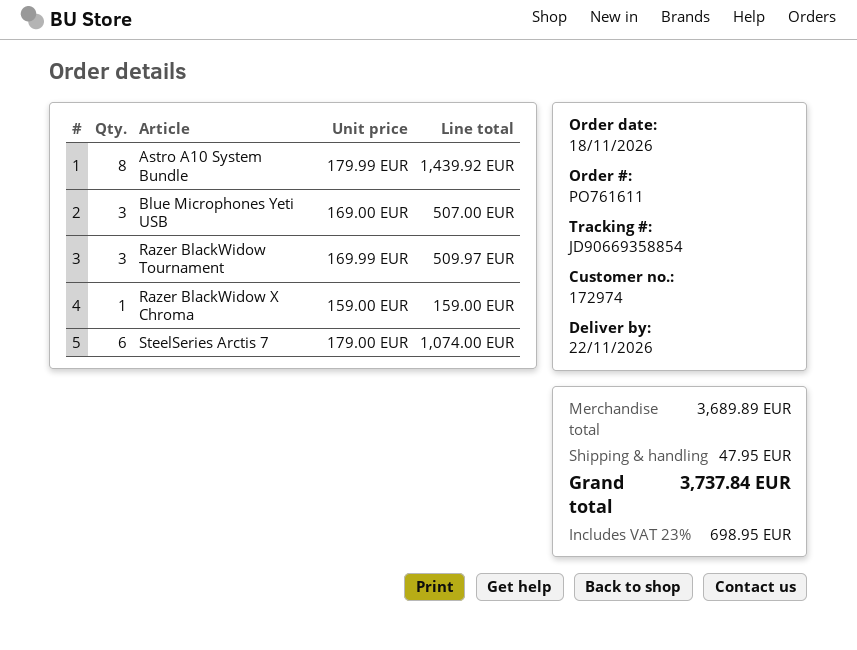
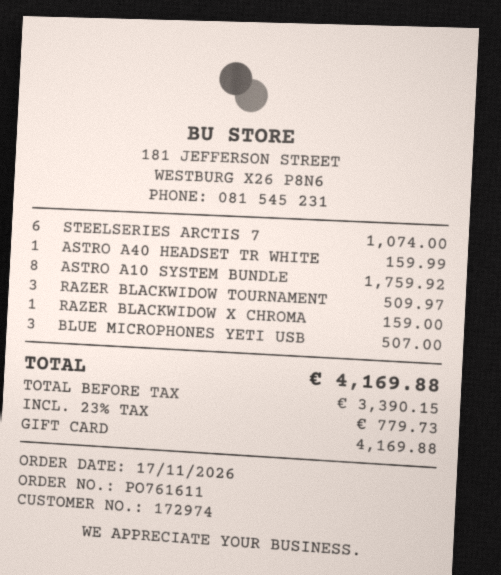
order date: 2026-11-18 -> 2026-11-17
Astro A10 System Bundle: 8 for 1439.92 -> 8 for 1759.92
ASTRO A40 HEADSET TR WHITE: none -> 1 for 159.99
shipping: 47.95 -> none
tax: 23% = 698.95 -> 23% = 779.73
total: 3737.84 -> 4169.88

